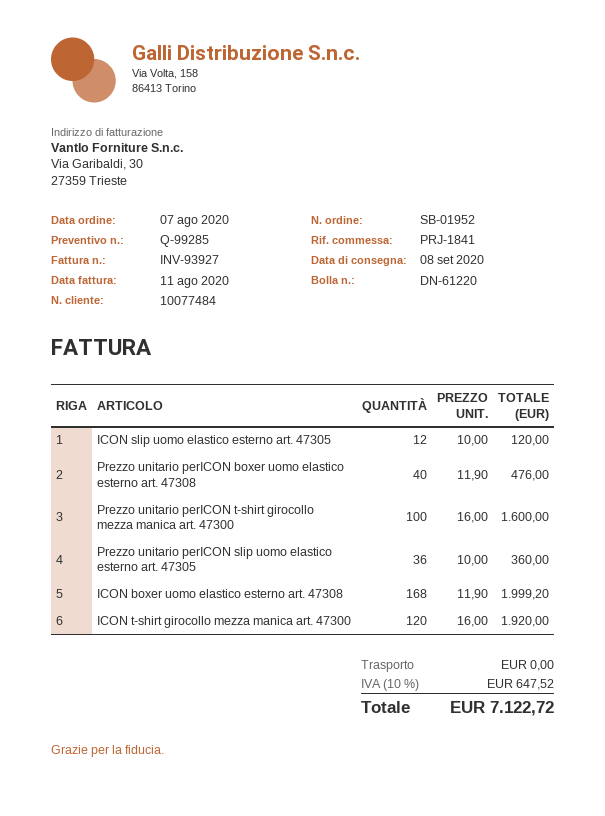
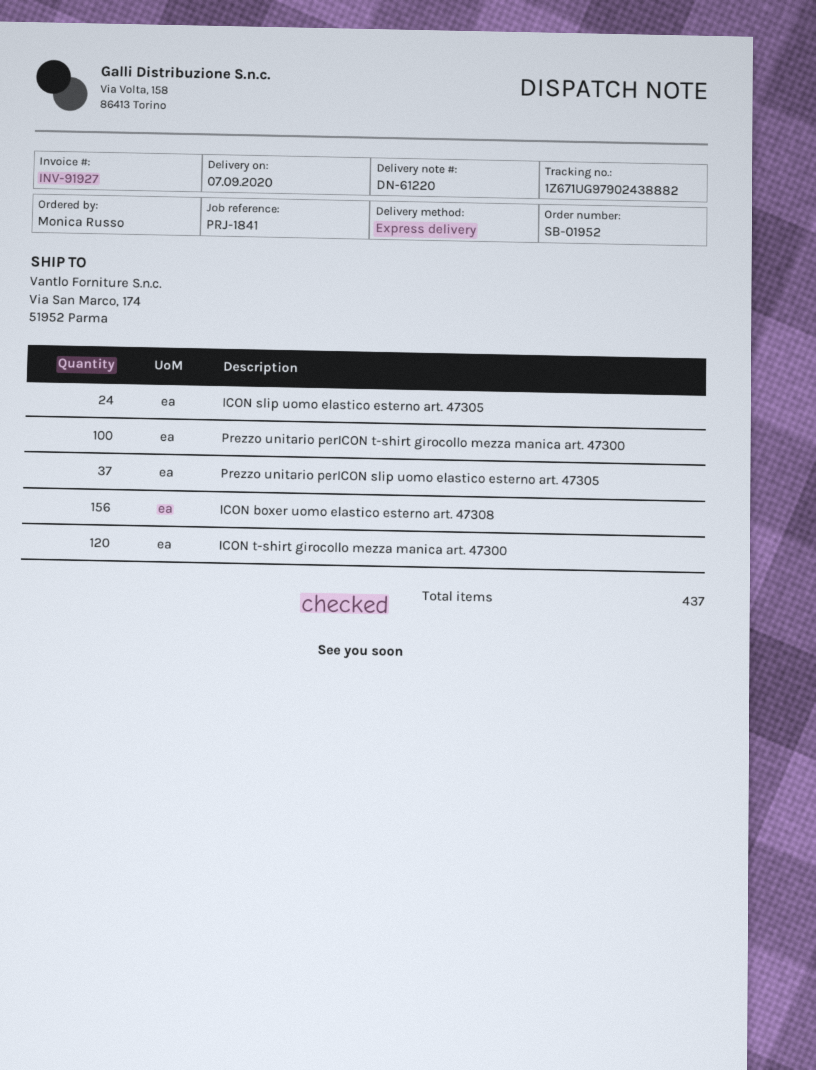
delivery date: 2020-09-08 -> 2020-09-07
invoice number: INV-93927 -> INV-91927
ICON slip uomo elastico esterno art. 47305: 12 -> 24
Prezzo unitario perICON boxer uomo elastico esterno art. 47308: 40 -> none
Prezzo unitario perICON slip uomo elastico esterno art. 47305: 36 -> 37
ICON boxer uomo elastico esterno art. 47308: 168 -> 156

